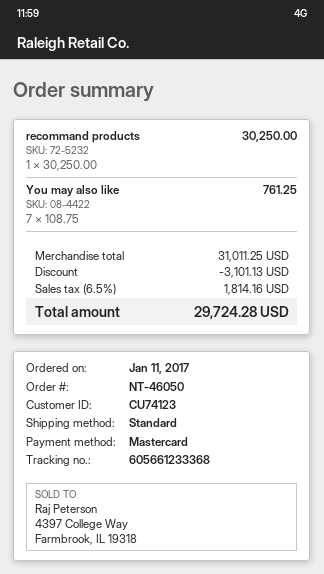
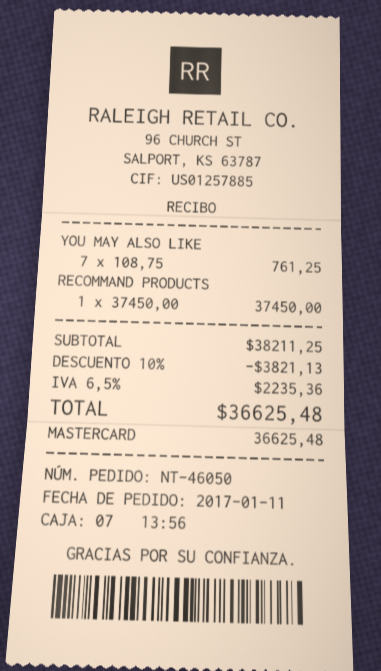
recommand products: 1 x 30250.00 = 30250.00 -> 1 x 37450.00 = 37450.00
subtotal: 31011.25 -> 38211.25
discount: 3101.13 -> 3821.13
tax: 6.5% = 1814.16 -> 6.5% = 2235.36
total: 29724.28 -> 36625.48

